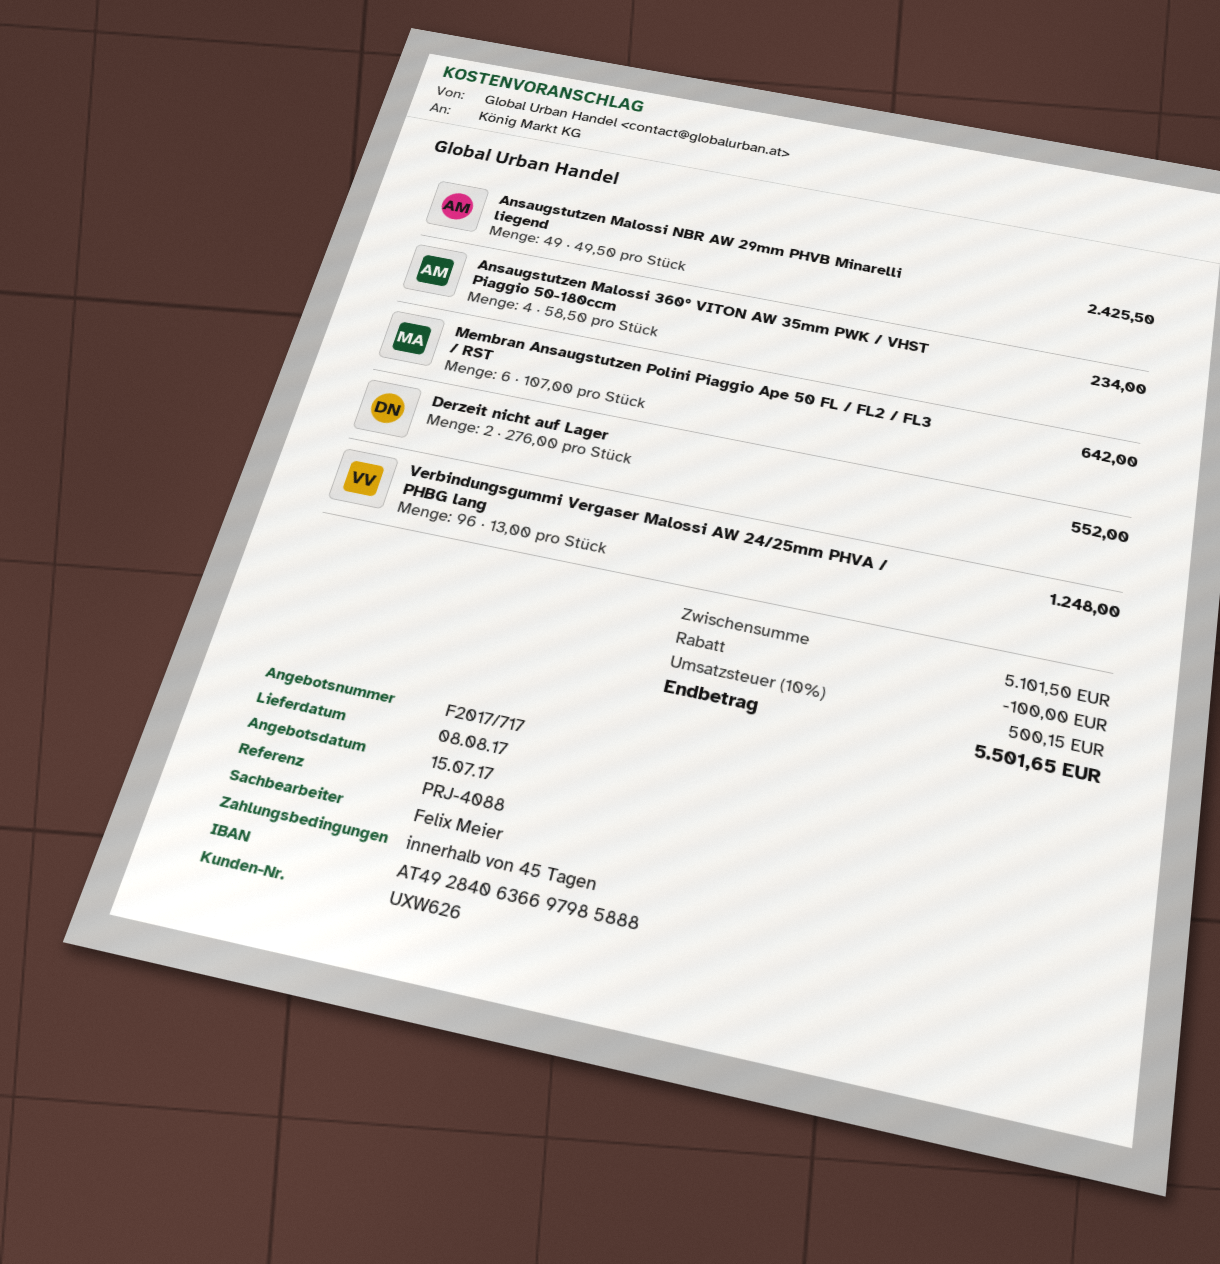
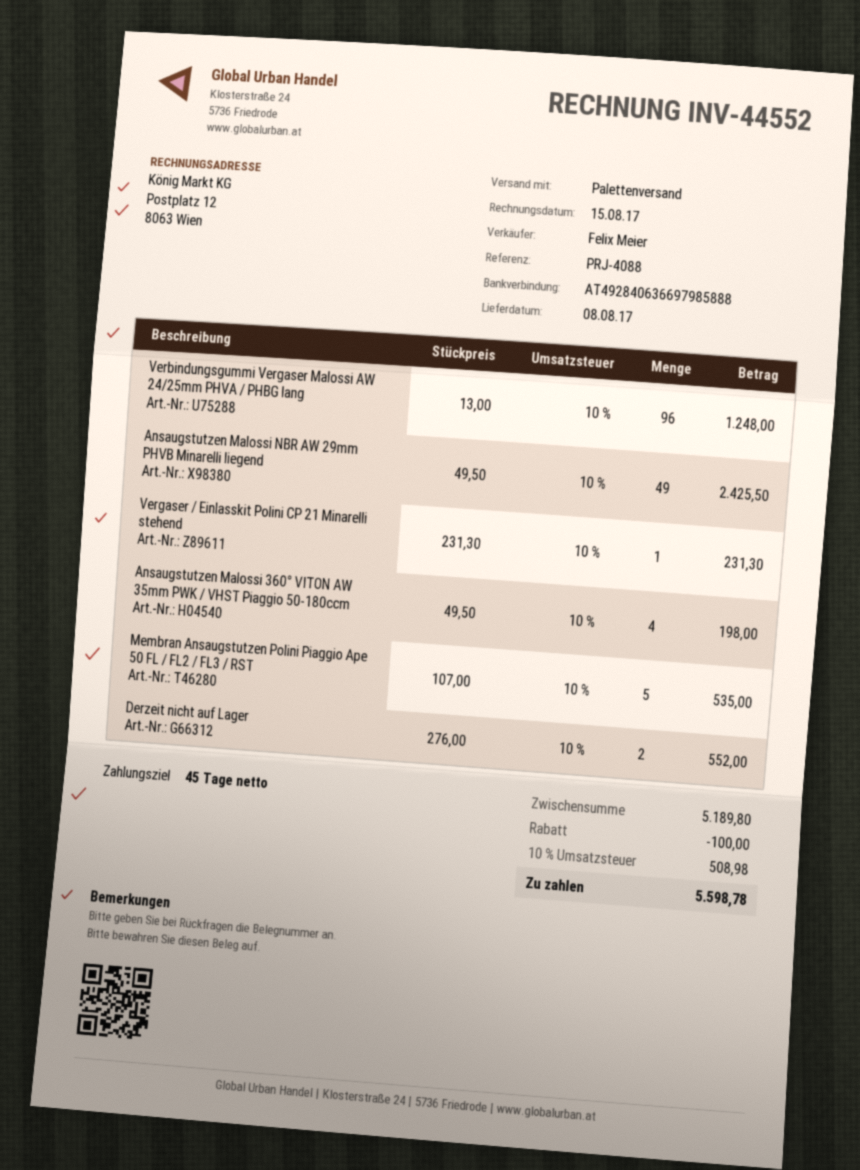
Ansaugstutzen Malossi 360° VITON AW 35mm PWK / VHST Piaggio 50-180ccm: 4 x 58.50 = 234.00 -> 4 x 49.50 = 198.00
Membran Ansaugstutzen Polini Piaggio Ape 50 FL / FL2 / FL3 / RST: 6 x 107.00 = 642.00 -> 5 x 107.00 = 535.00
Vergaser / Einlasskit Polini CP 21 Minarelli stehend: none -> 1 x 231.30 = 231.30
subtotal: 5101.50 -> 5189.80
tax: 10% = 500.15 -> 10% = 508.98
total: 5501.65 -> 5598.78

